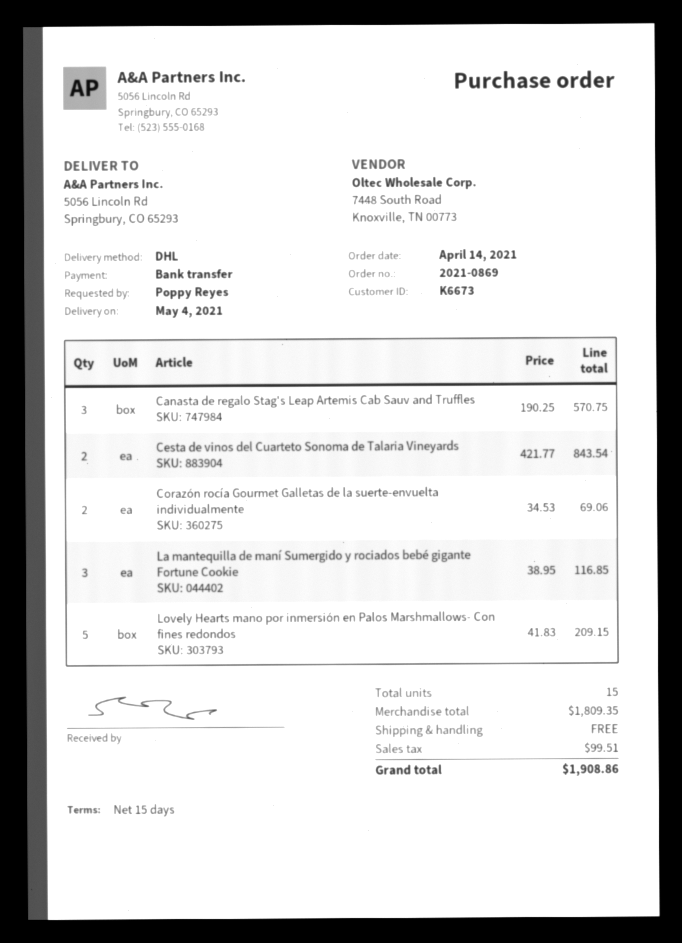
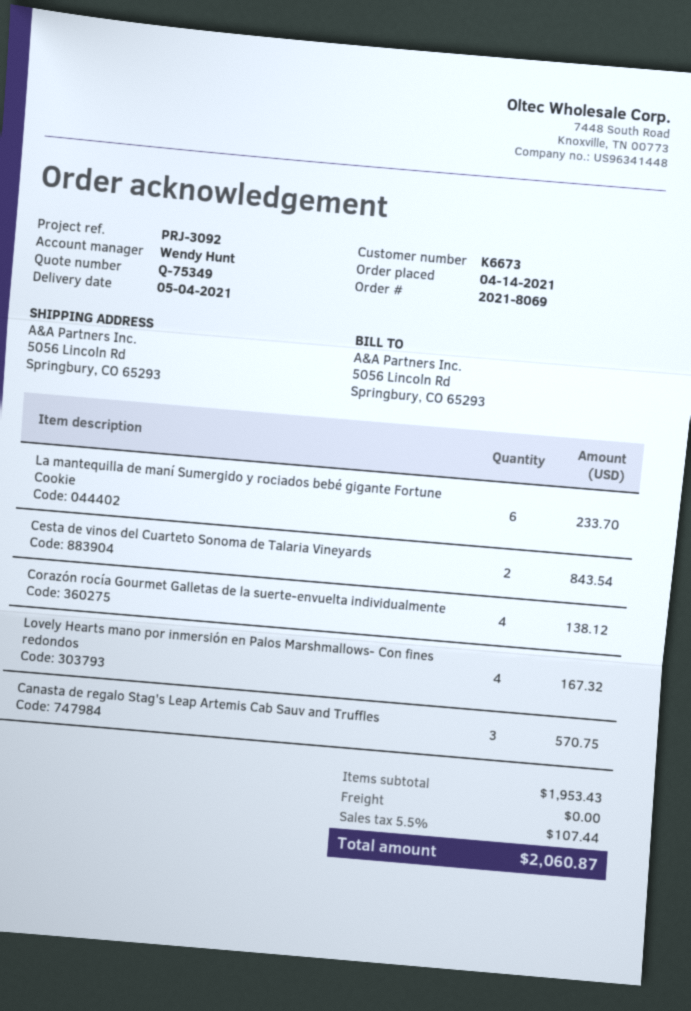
order number: 2021-0869 -> 2021-8069
Corazón rocía Gourmet Galletas de la suerte-envuelta individualmente: 2 for 69.06 -> 4 for 138.12
La mantequilla de maní Sumergido y rociados bebé gigante Fortune Cookie: 3 for 116.85 -> 6 for 233.70
Lovely Hearts mano por inmersión en Palos Marshmallows- Con fines redondos: 5 for 209.15 -> 4 for 167.32
subtotal: 1809.35 -> 1953.43
tax: 99.51 -> 107.44
total: 1908.86 -> 2060.87

